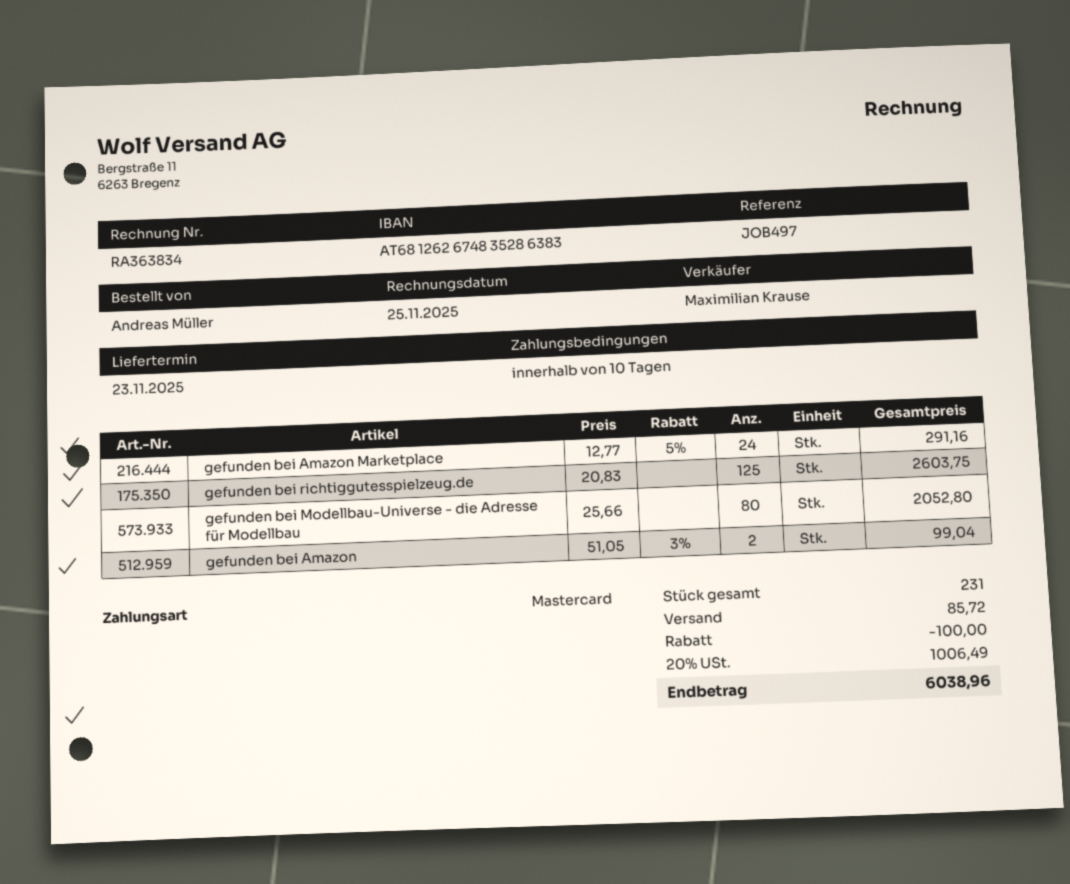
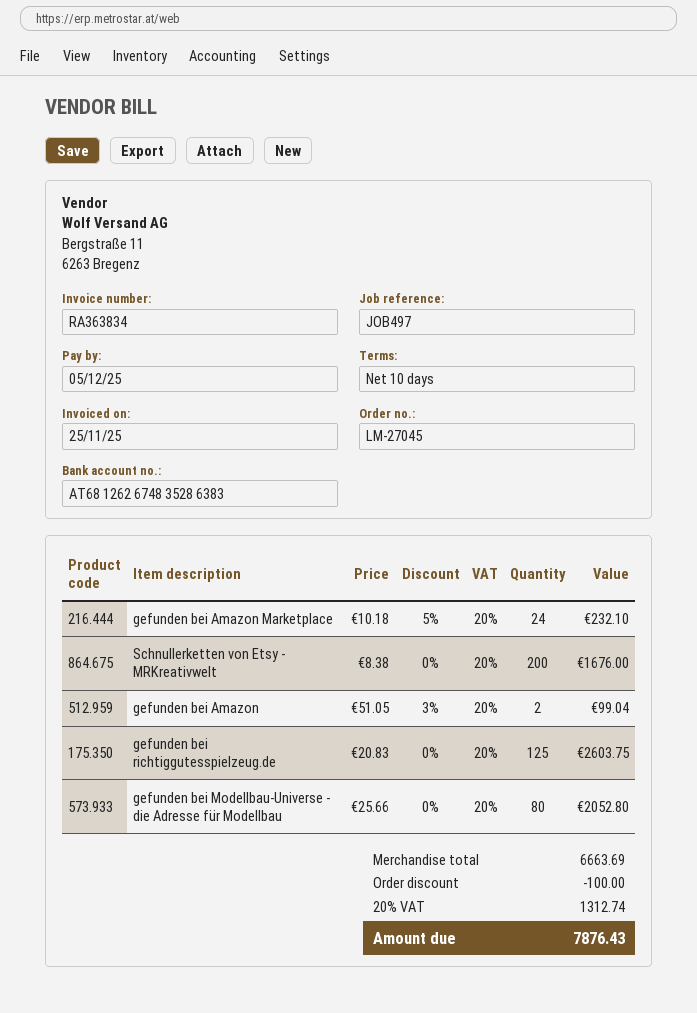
gefunden bei Amazon Marketplace: 24 x 12.77 - 5% = 291.16 -> 24 x 10.18 - 5% = 232.10
Schnullerketten von Etsy - MRKreativwelt: none -> 200 x 8.38 = 1676.00
shipping: 85.72 -> none
tax: 20% = 1006.49 -> 20% = 1312.74
total: 6038.96 -> 7876.43

